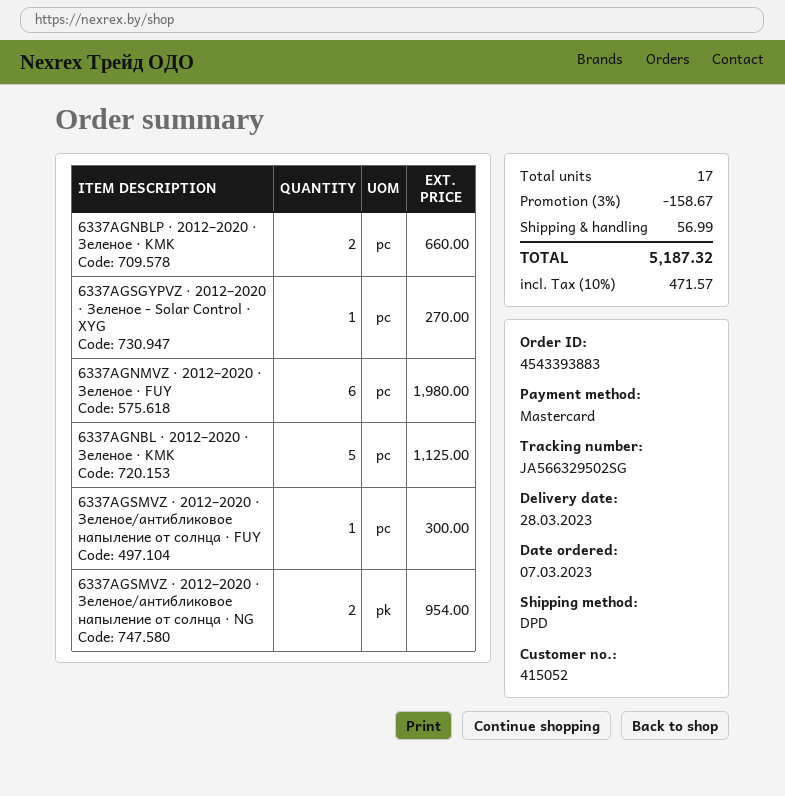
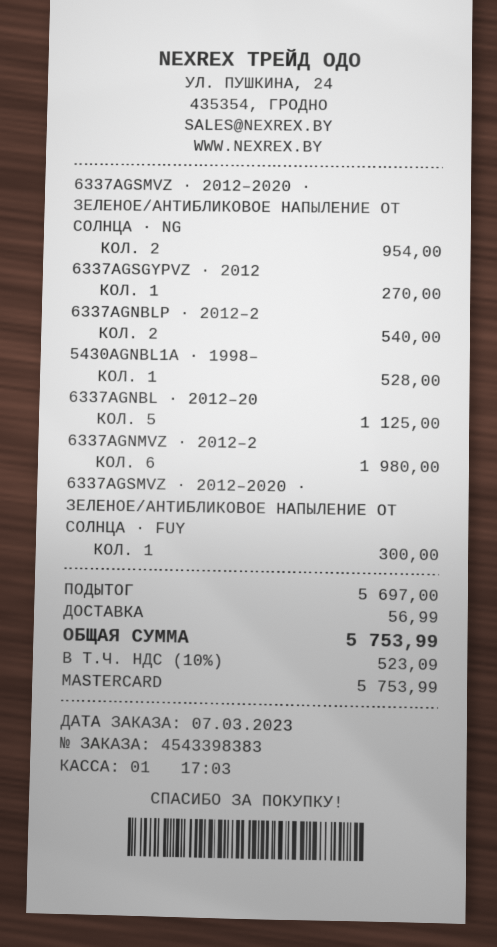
order number: 4543393883 -> 4543398383
6337AGNBLP · 2012–2020 · Зеленое · KMK: 2 for 660.00 -> 2 for 540.00
5430AGNBL1A · 1998–: none -> 1 for 528.00
discount: 3% = 158.67 -> none
tax: 10% = 471.57 -> 10% = 523.09
total: 5187.32 -> 5753.99

